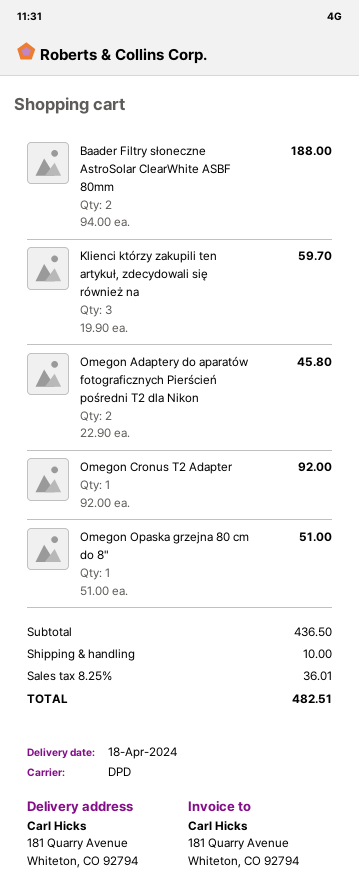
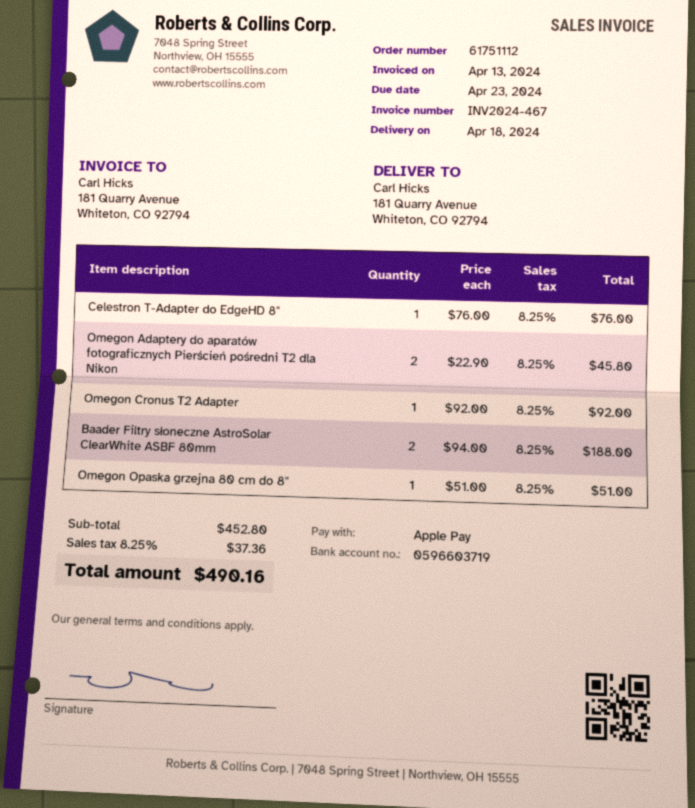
Klienci którzy zakupili ten artykuł, zdecydowali się również na: 3 x 19.90 = 59.70 -> none
Celestron T-Adapter do EdgeHD 8": none -> 1 x 76.00 = 76.00
subtotal: 436.50 -> 452.80
shipping: 10.00 -> none
tax: 8.25% = 36.01 -> 8.25% = 37.36
total: 482.51 -> 490.16

